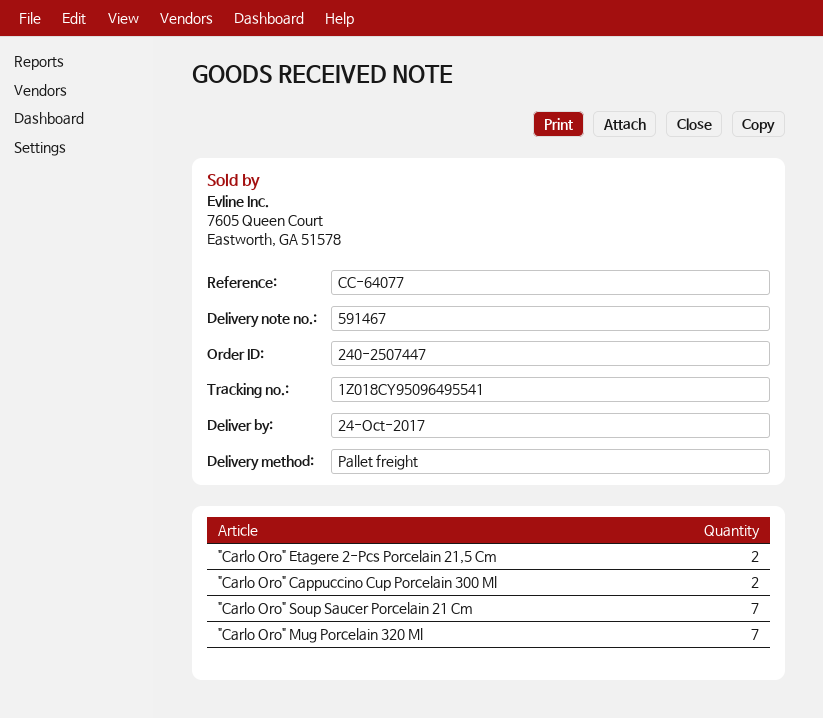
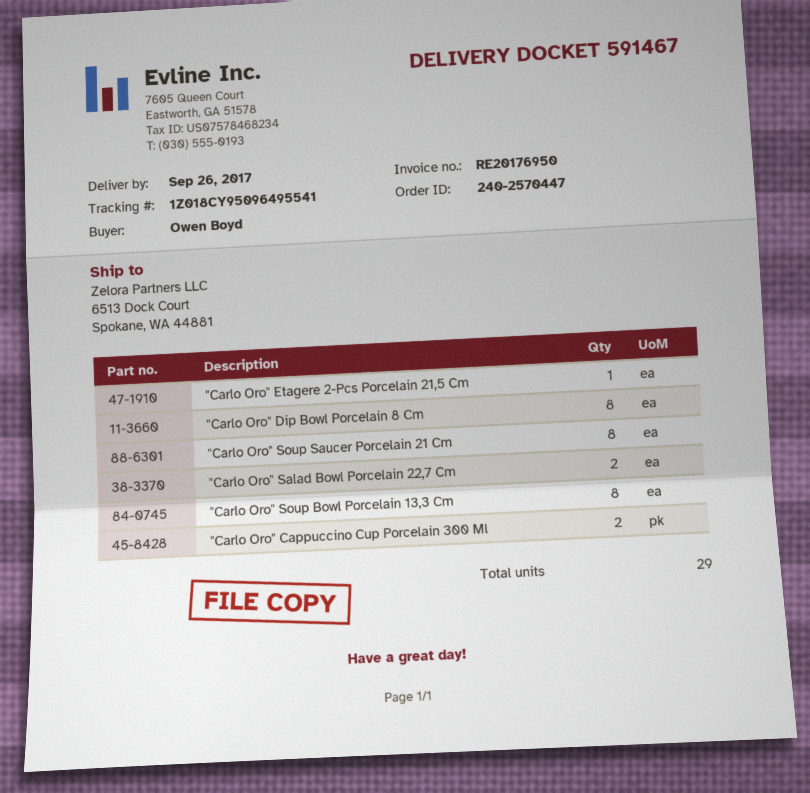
order number: 240-2507447 -> 240-2570447
delivery date: 2017-10-24 -> 2017-09-26
"Carlo Oro" Etagere 2-Pcs Porcelain 21,5 Cm: 2 -> 1
"Carlo Oro" Soup Saucer Porcelain 21 Cm: 7 -> 8
"Carlo Oro" Mug Porcelain 320 Ml: 7 -> none
"Carlo Oro" Dip Bowl Porcelain 8 Cm: none -> 8
"Carlo Oro" Salad Bowl Porcelain 22,7 Cm: none -> 2
"Carlo Oro" Soup Bowl Porcelain 13,3 Cm: none -> 8

